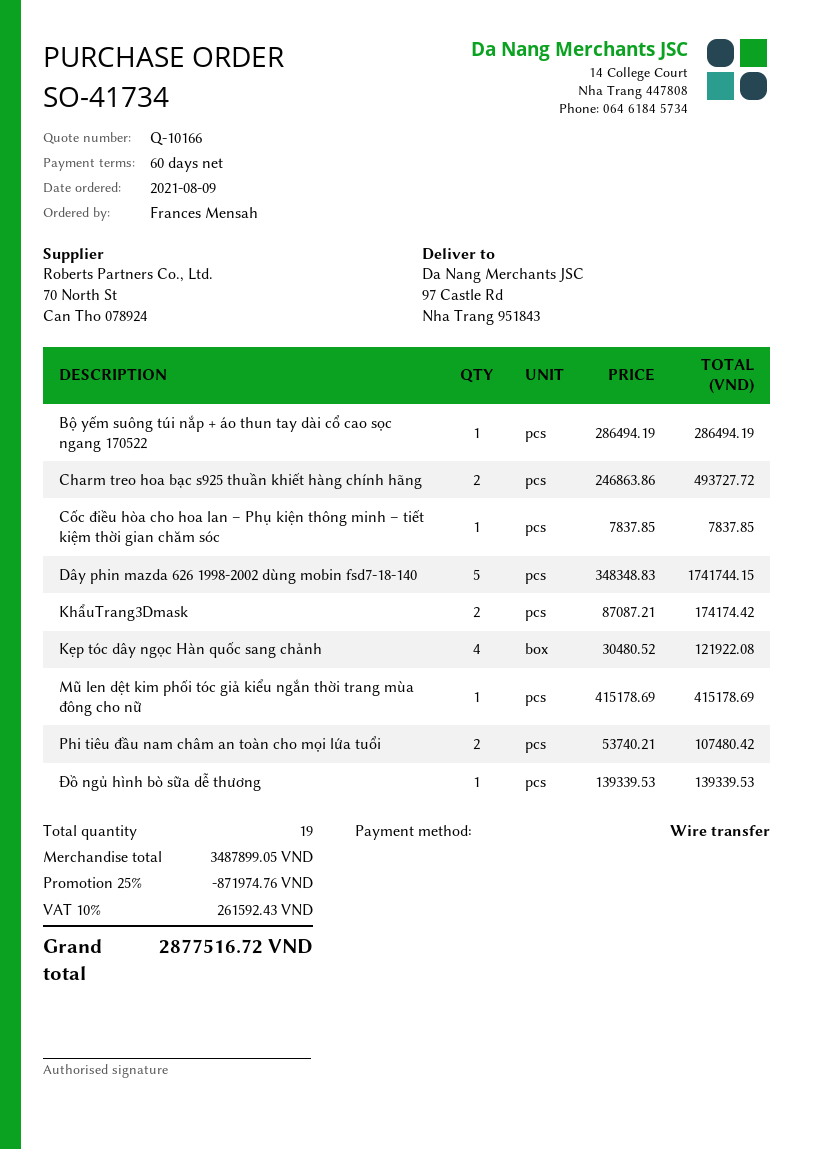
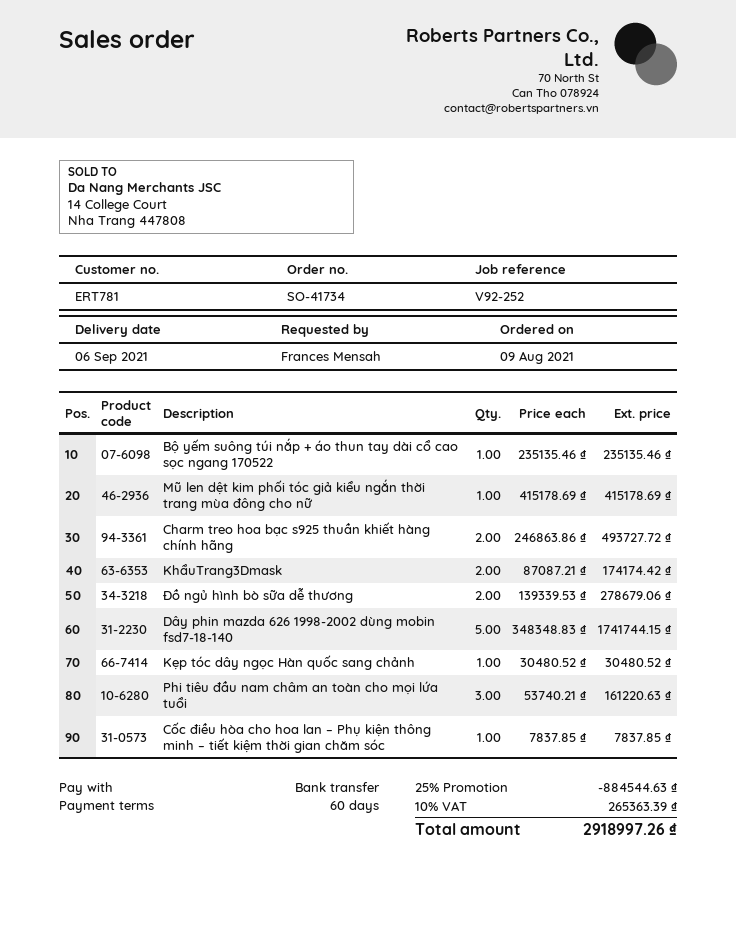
Bộ yếm suông túi nắp + áo thun tay dài cổ cao sọc ngang 170522: 1 x 286494.19 = 286494.19 -> 1 x 235135.46 = 235135.46
Kẹp tóc dây ngọc Hàn quốc sang chảnh: 4 x 30480.52 = 121922.08 -> 1 x 30480.52 = 30480.52
Phi tiêu đầu nam châm an toàn cho mọi lứa tuổi: 2 x 53740.21 = 107480.42 -> 3 x 53740.21 = 161220.63
Đồ ngủ hình bò sữa dễ thương: 1 x 139339.53 = 139339.53 -> 2 x 139339.53 = 278679.06
discount: 25% = 871974.76 -> 25% = 884544.63
tax: 10% = 261592.43 -> 10% = 265363.39
total: 2877516.72 -> 2918997.26

